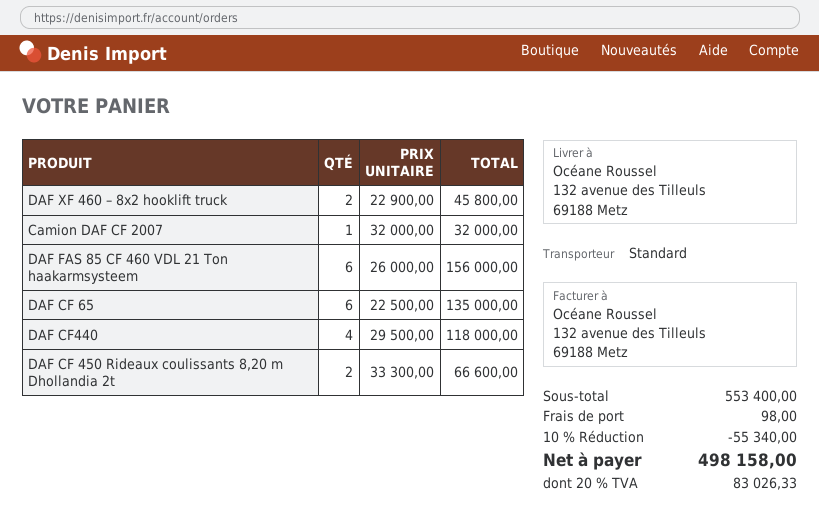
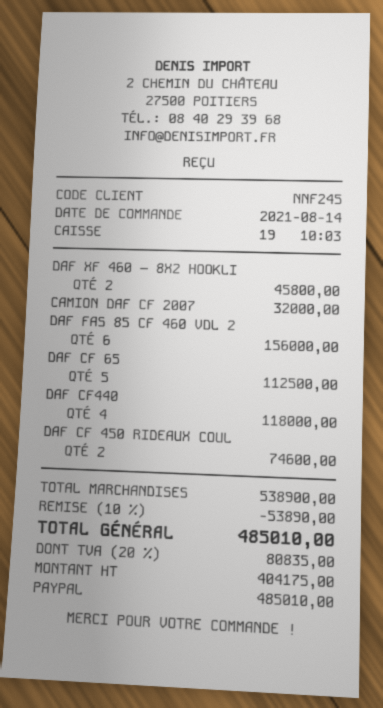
DAF CF 65: 6 for 135000.00 -> 5 for 112500.00
DAF CF 450 Rideaux coulissants 8,20 m Dhollandia 2t: 2 for 66600.00 -> 2 for 74600.00
subtotal: 553400.00 -> 538900.00
discount: 10% = 55340.00 -> 10% = 53890.00
shipping: 98.00 -> none
tax: 20% = 83026.33 -> 20% = 80835.00
total: 498158.00 -> 485010.00

